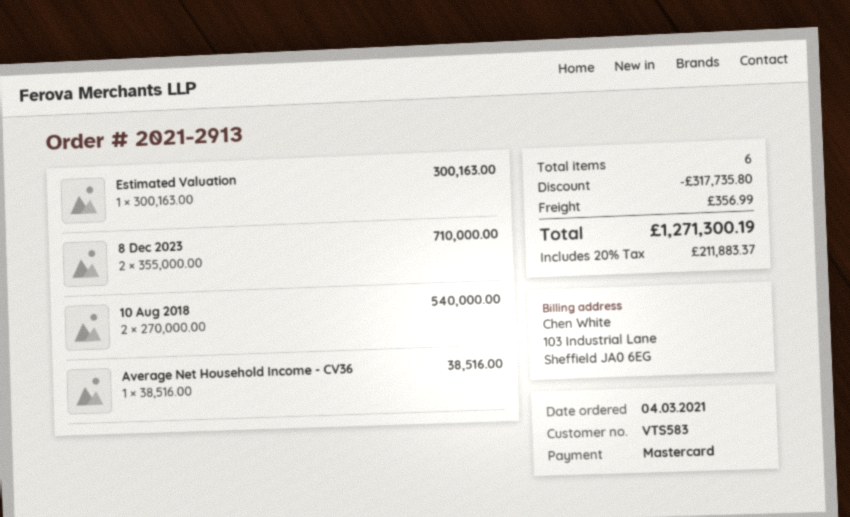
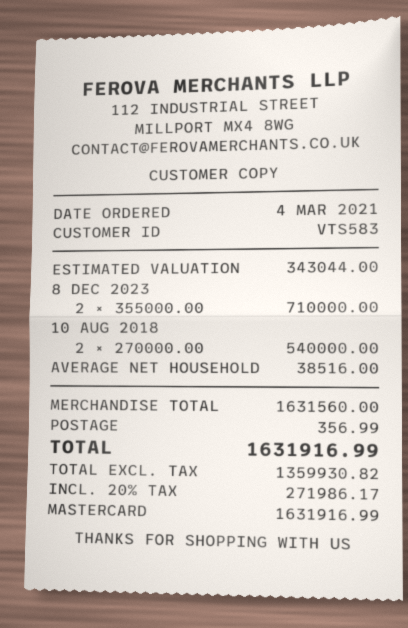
Estimated Valuation: 1 x 300163.00 = 300163.00 -> 1 x 343044.00 = 343044.00
discount: 317735.80 -> none
tax: 20% = 211883.37 -> 20% = 271986.17
total: 1271300.19 -> 1631916.99

